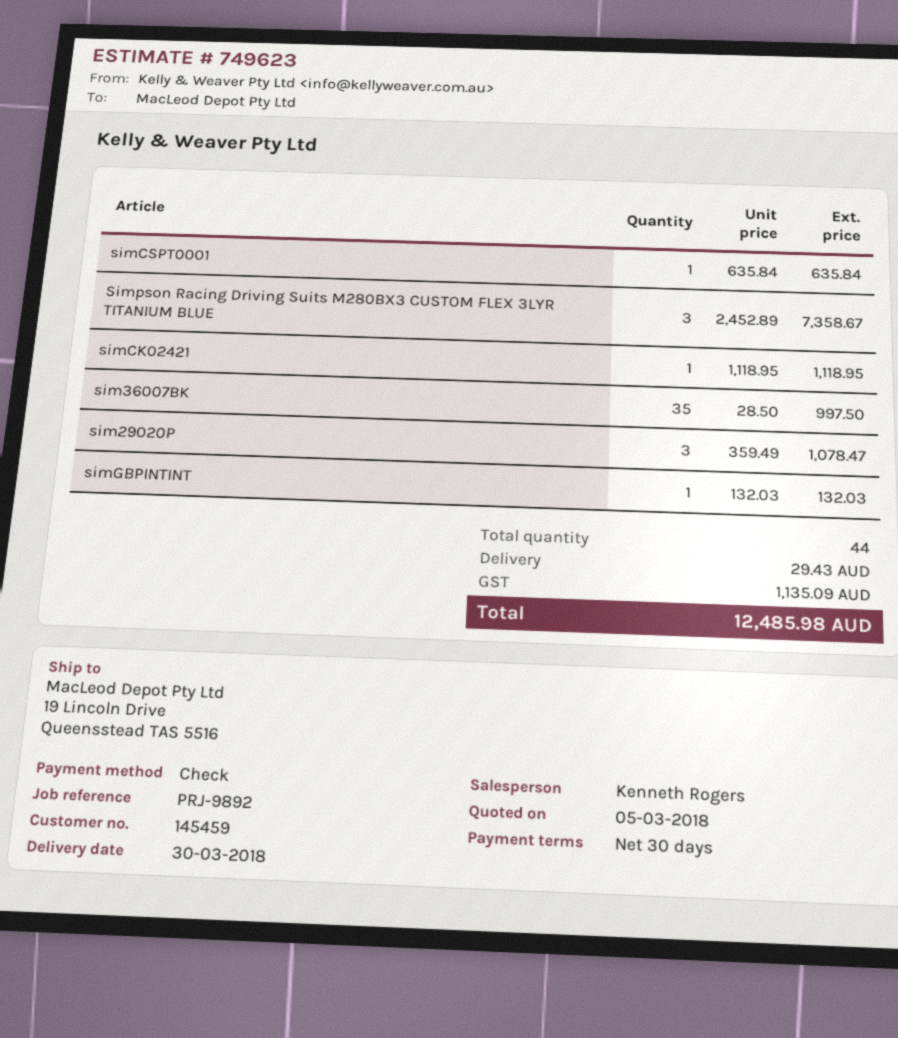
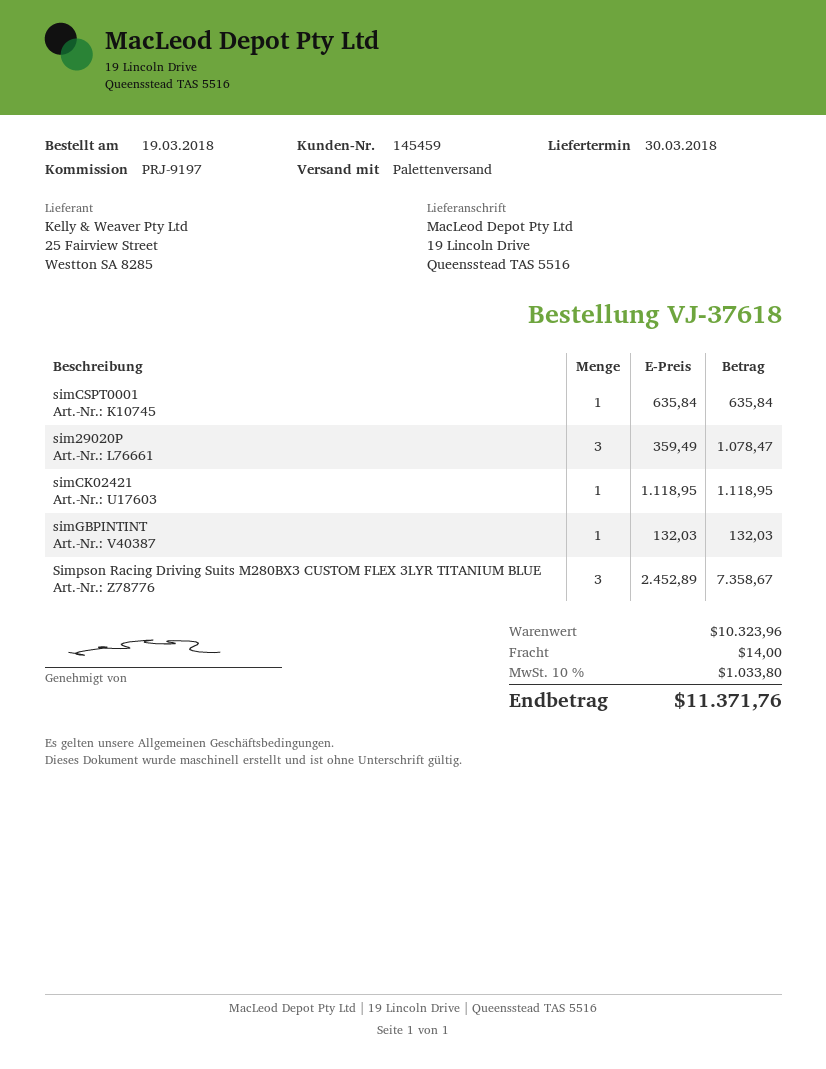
reference: PRJ-9892 -> PRJ-9197
sim36007BK: 35 x 28.50 = 997.50 -> none
shipping: 29.43 -> 14.00
tax: 1135.09 -> 1033.80
total: 12485.98 -> 11371.76

